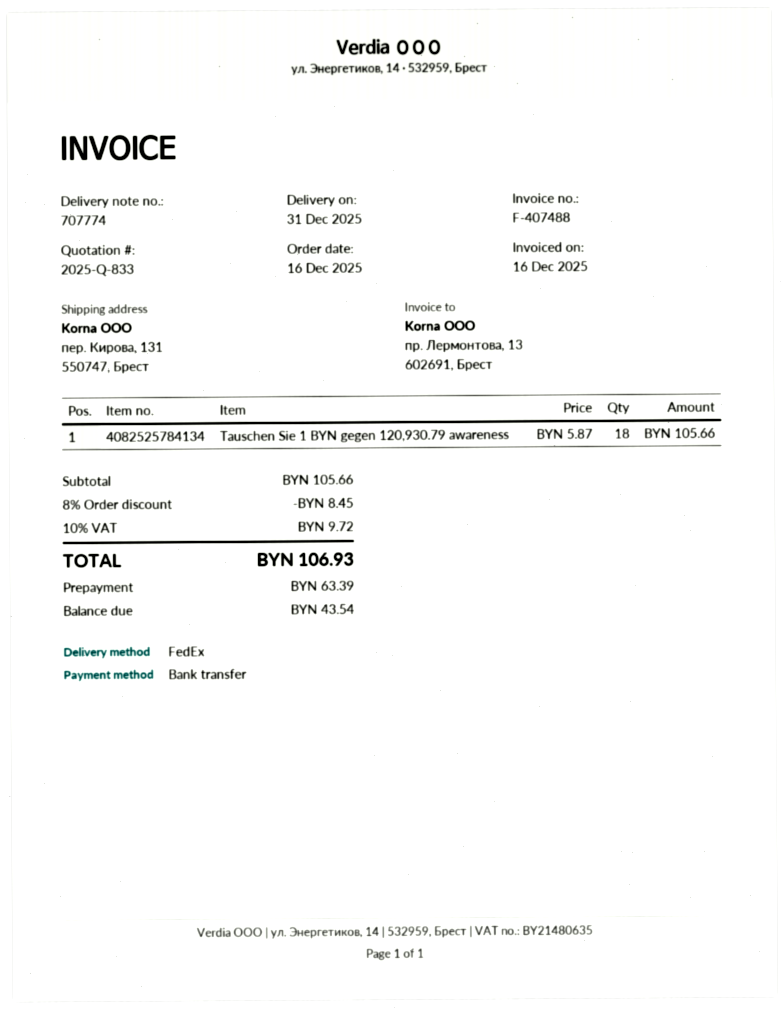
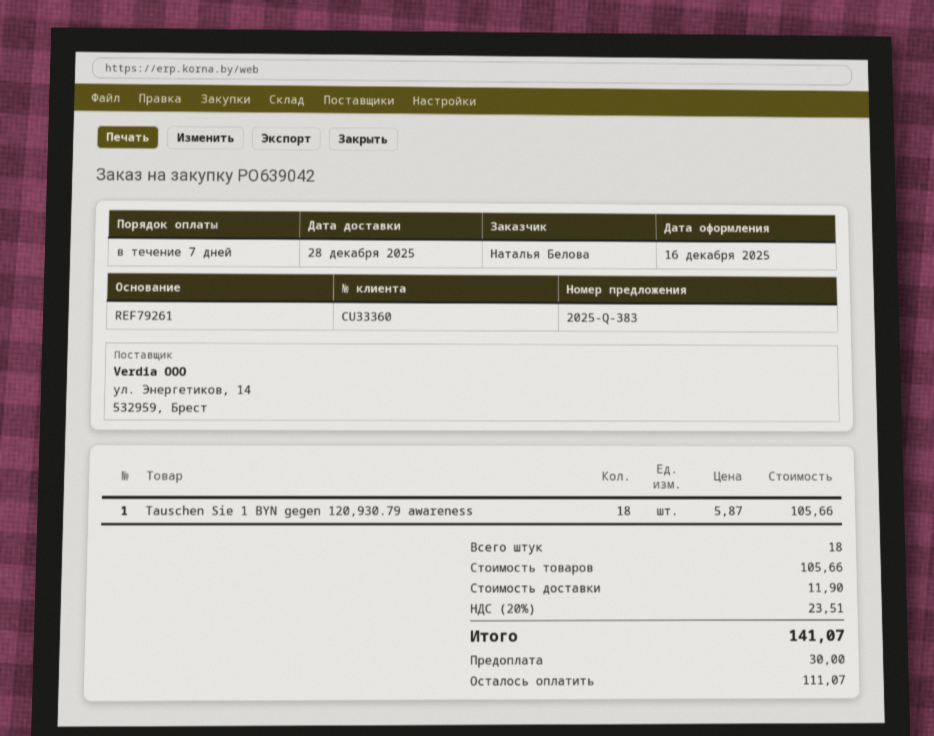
quote number: 2025-Q-833 -> 2025-Q-383
delivery date: 2025-12-31 -> 2025-12-28
discount: 8% = 8.45 -> none
shipping: none -> 11.90
tax: 10% = 9.72 -> 20% = 23.51
total: 106.93 -> 141.07
deposit: 63.39 -> 30.00
balance: 43.54 -> 111.07

